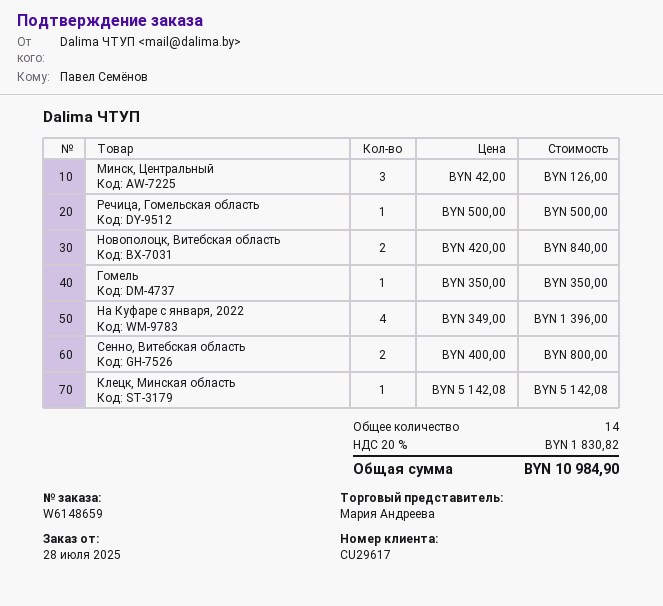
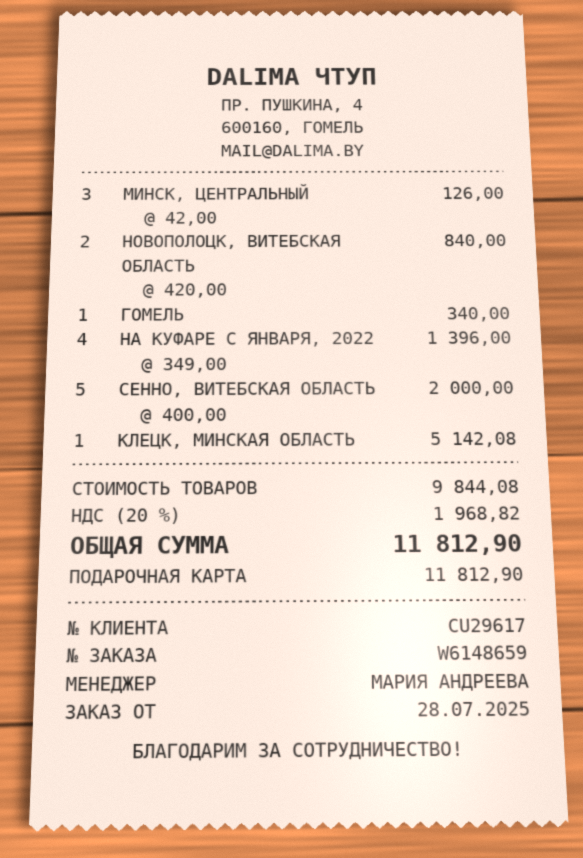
Речица, Гомельская область: 1 x 500.00 = 500.00 -> none
Гомель: 1 x 350.00 = 350.00 -> 1 x 340.00 = 340.00
Сенно, Витебская область: 2 x 400.00 = 800.00 -> 5 x 400.00 = 2000.00
tax: 20% = 1830.82 -> 20% = 1968.82
total: 10984.90 -> 11812.90

